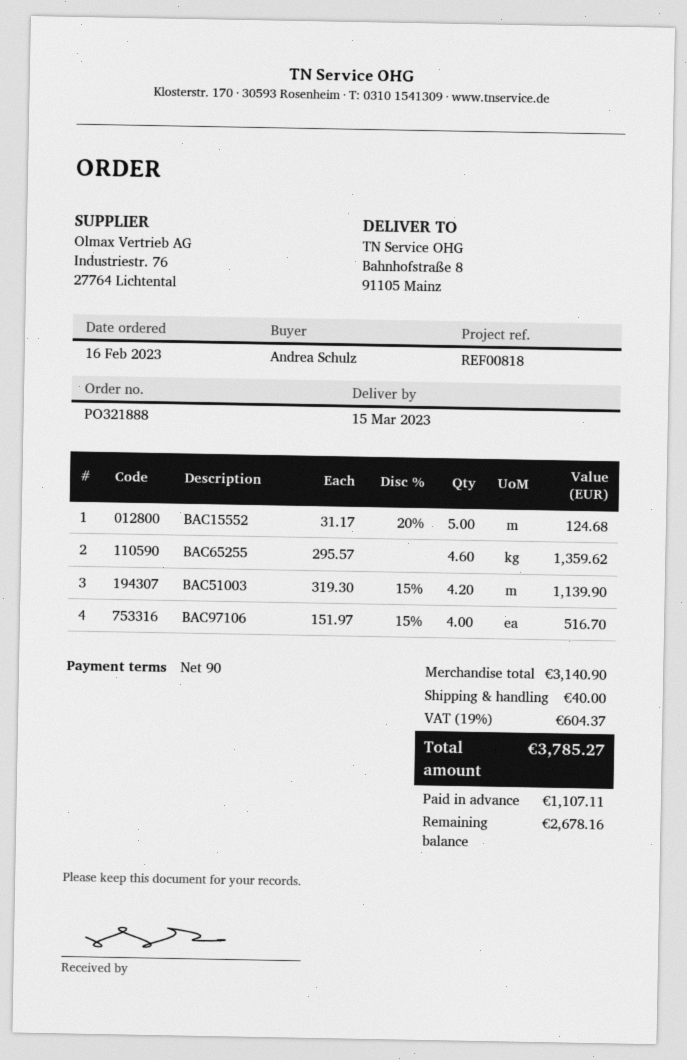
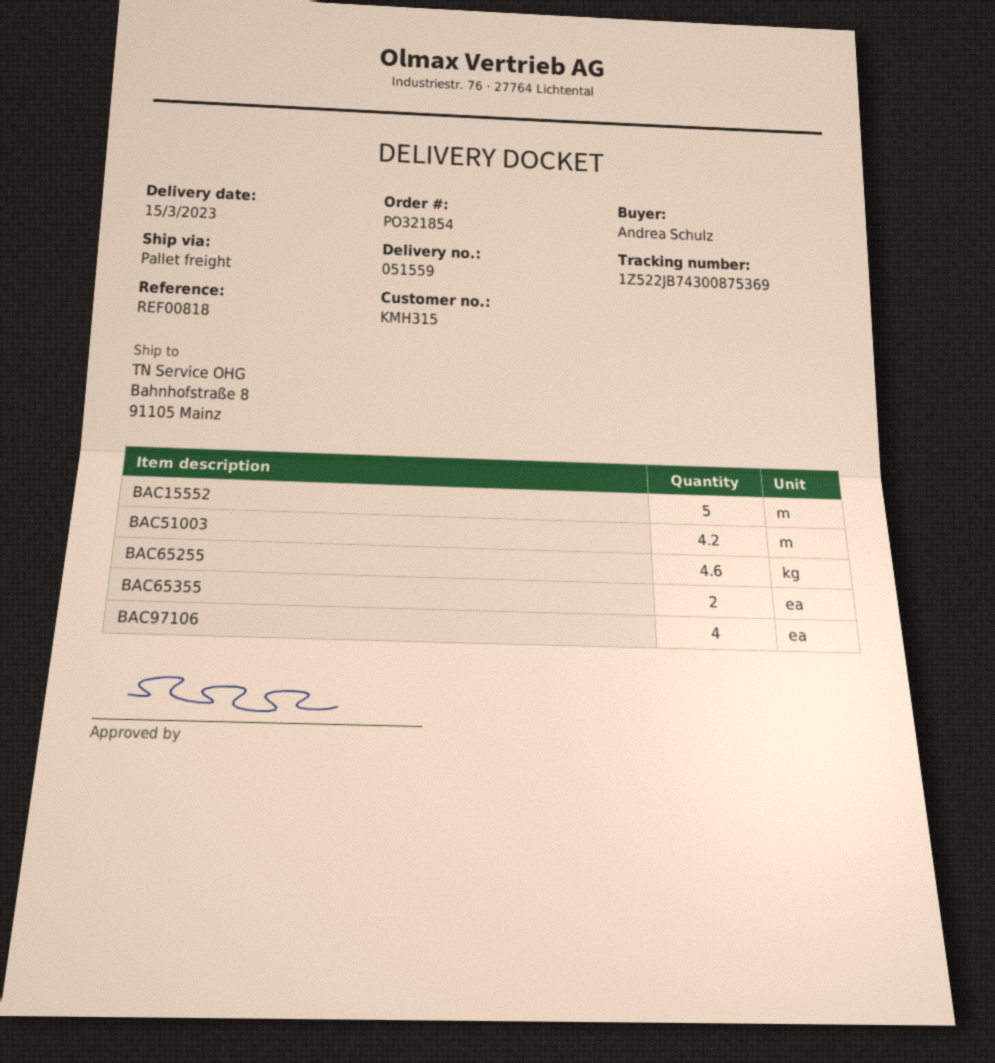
order number: PO321888 -> PO321854
BAC65355: none -> 2

